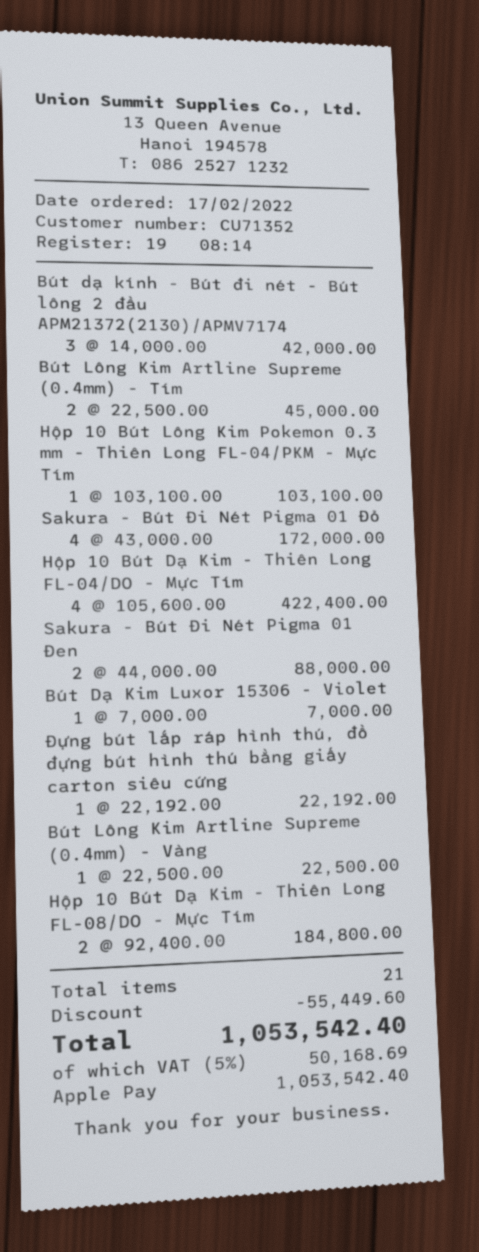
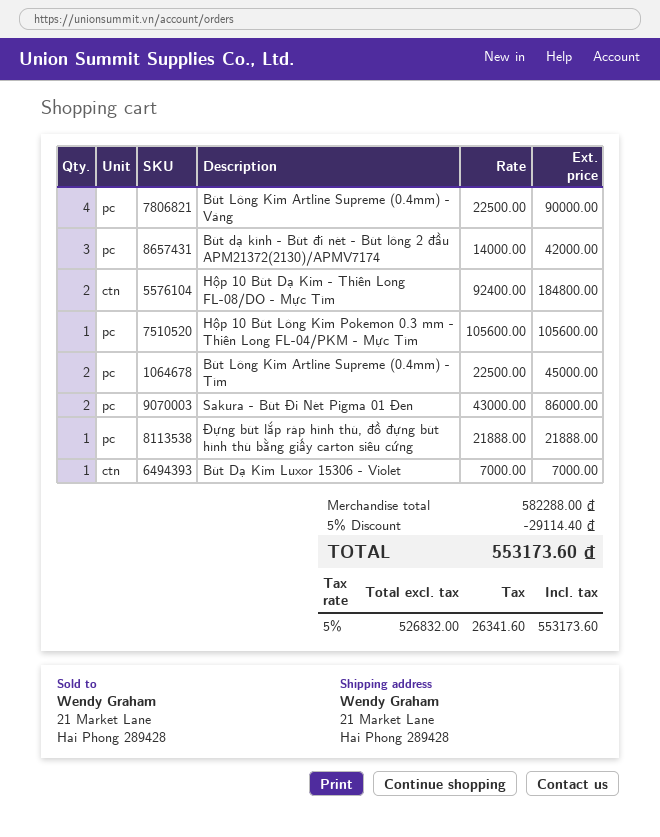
Hộp 10 Bút Lông Kim Pokemon 0.3 mm - Thiên Long FL-04/PKM - Mực Tím: 1 x 103100.00 = 103100.00 -> 1 x 105600.00 = 105600.00
Sakura - Bút Đi Nét Pigma 01 Đỏ: 4 x 43000.00 = 172000.00 -> none
Hộp 10 Bút Dạ Kim - Thiên Long FL-04/DO - Mực Tím: 4 x 105600.00 = 422400.00 -> none
Sakura - Bút Đi Nét Pigma 01 Đen: 2 x 44000.00 = 88000.00 -> 2 x 43000.00 = 86000.00
Đựng bút lắp ráp hình thú, đồ đựng bút hình thú bằng giấy carton siêu cứng: 1 x 22192.00 = 22192.00 -> 1 x 21888.00 = 21888.00
Bút Lông Kim Artline Supreme (0.4mm) - Vàng: 1 x 22500.00 = 22500.00 -> 4 x 22500.00 = 90000.00
discount: 55449.60 -> 29114.40
tax: 5% = 50168.69 -> 5% = 26341.60
total: 1053542.40 -> 553173.60

